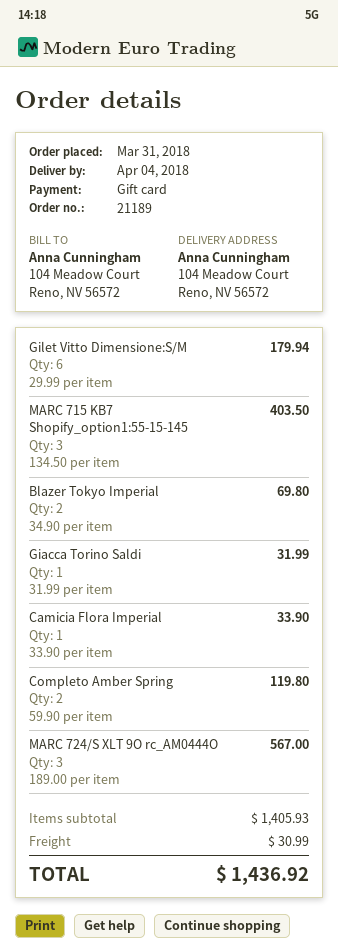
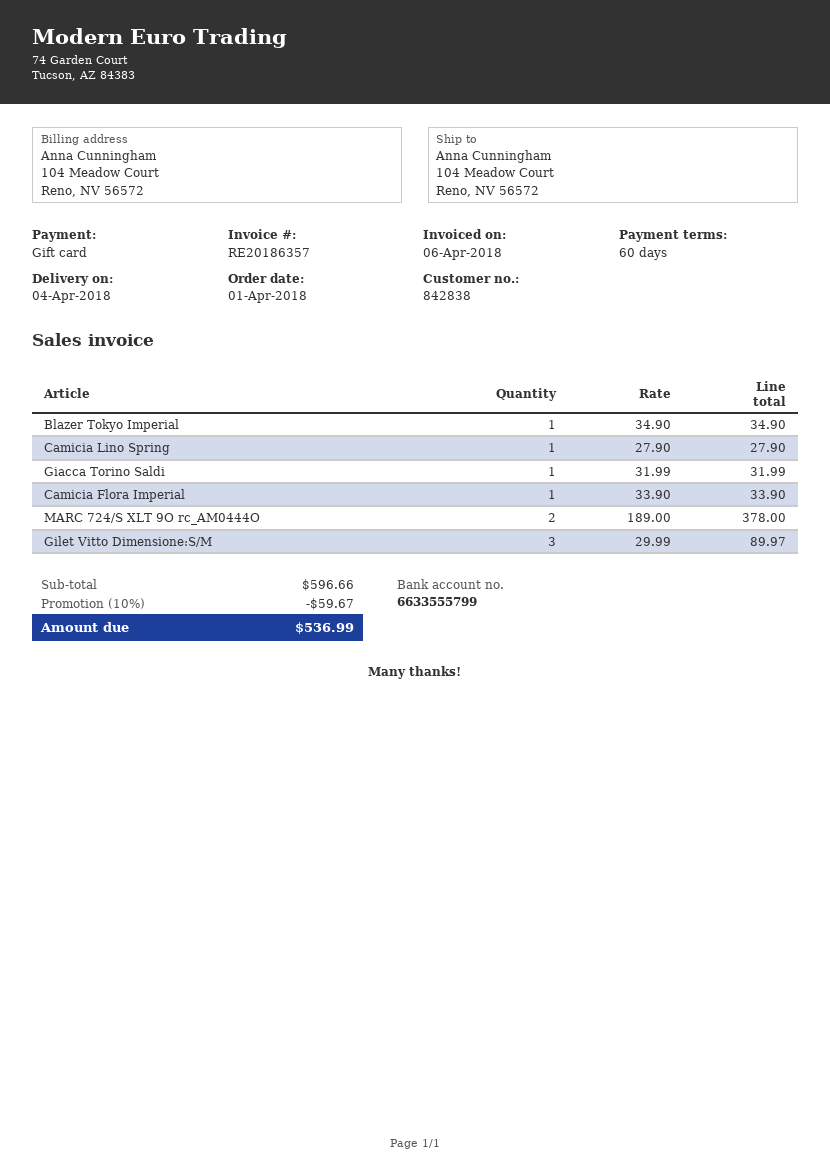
order date: 2018-03-31 -> 2018-04-01
Gilet Vitto Dimensione:S/M: 6 x 29.99 = 179.94 -> 3 x 29.99 = 89.97
MARC 715 KB7 Shopify_option1:55-15-145: 3 x 134.50 = 403.50 -> none
Blazer Tokyo Imperial: 2 x 34.90 = 69.80 -> 1 x 34.90 = 34.90
Completo Amber Spring: 2 x 59.90 = 119.80 -> none
MARC 724/S XLT 9O rc_AM0444O: 3 x 189.00 = 567.00 -> 2 x 189.00 = 378.00
Camicia Lino Spring: none -> 1 x 27.90 = 27.90
subtotal: 1405.93 -> 596.66
discount: none -> 10% = 59.67
shipping: 30.99 -> none
total: 1436.92 -> 536.99

